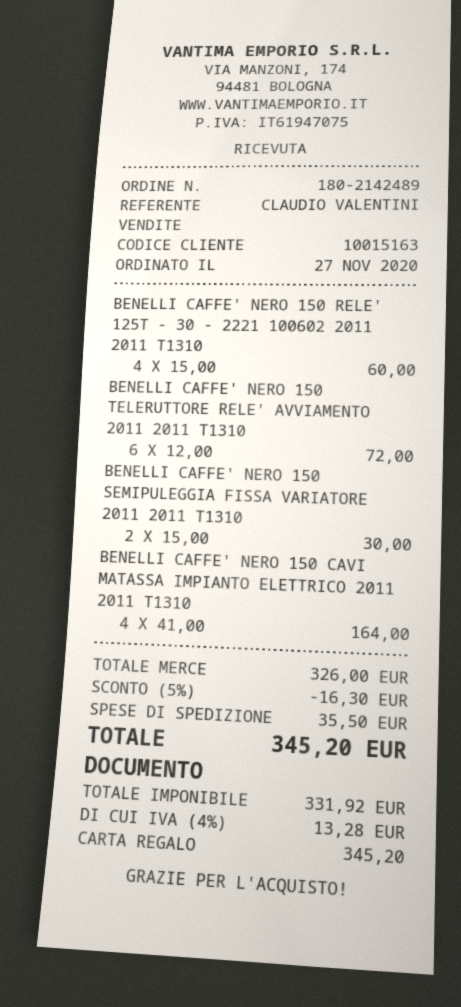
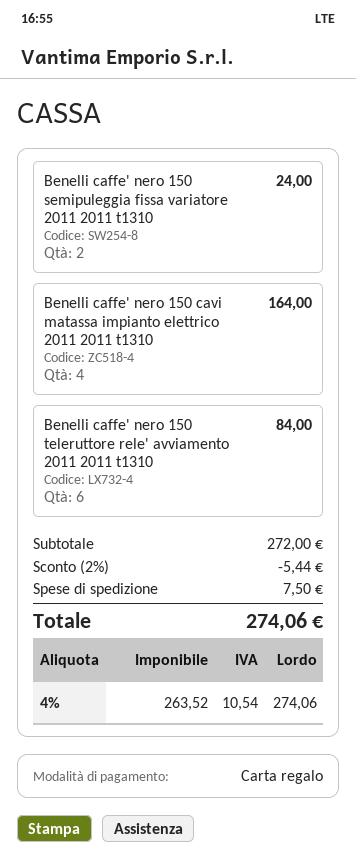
BENELLI CAFFE' NERO 150 RELE' 125T - 30 - 2221 100602 2011 2011 T1310: 4 for 60.00 -> none
BENELLI CAFFE' NERO 150 TELERUTTORE RELE' AVVIAMENTO 2011 2011 T1310: 6 for 72.00 -> 6 for 84.00
BENELLI CAFFE' NERO 150 SEMIPULEGGIA FISSA VARIATORE 2011 2011 T1310: 2 for 30.00 -> 2 for 24.00
subtotal: 326.00 -> 272.00
discount: 5% = 16.30 -> 2% = 5.44
shipping: 35.50 -> 7.50
net: 331.92 -> 263.52
tax: 4% = 13.28 -> 4% = 10.54
total: 345.20 -> 274.06

